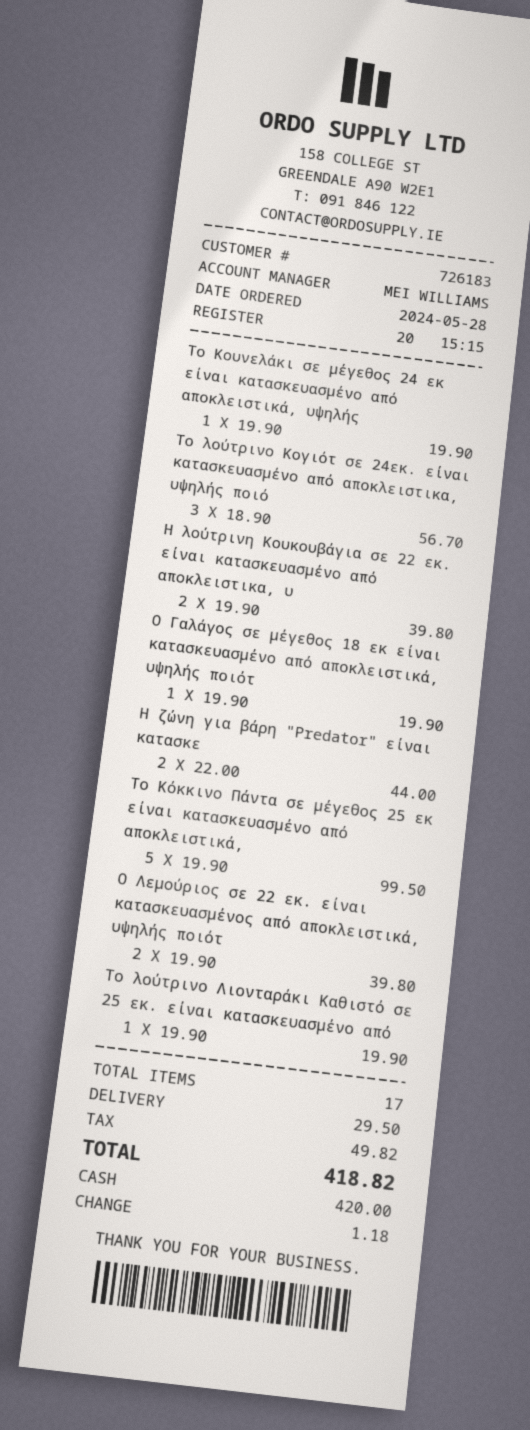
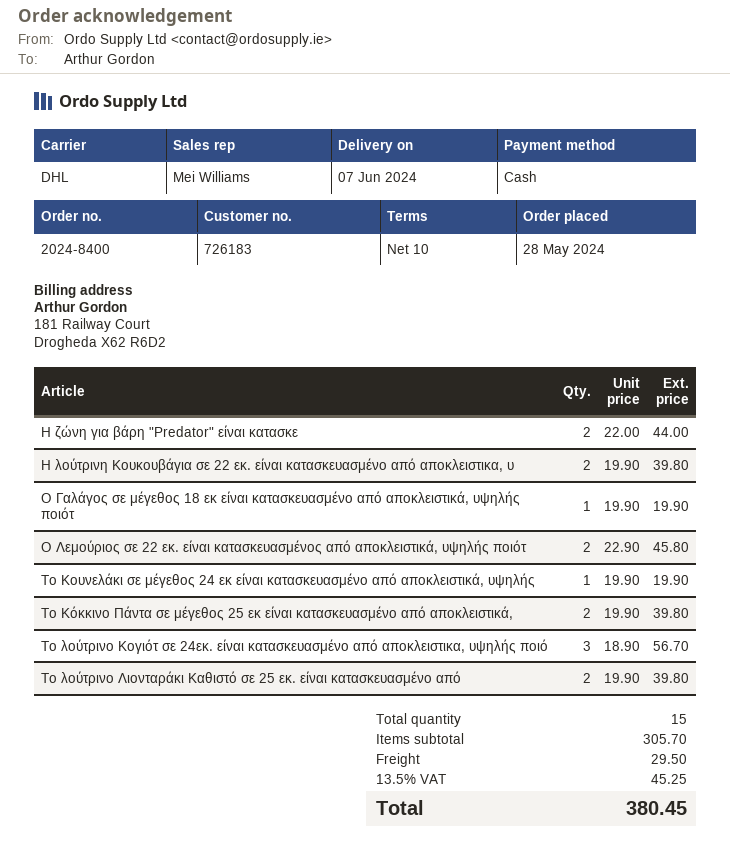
Το Κόκκινο Πάντα σε μέγεθος 25 εκ είναι κατασκευασμένο από αποκλειστικά,: 5 x 19.90 = 99.50 -> 2 x 19.90 = 39.80
Ο Λεμούριος σε 22 εκ. είναι κατασκευασμένος από αποκλειστικά, υψηλής ποιότ: 2 x 19.90 = 39.80 -> 2 x 22.90 = 45.80
Το λούτρινο Λιονταράκι Καθιστό σε 25 εκ. είναι κατασκευασμένο από: 1 x 19.90 = 19.90 -> 2 x 19.90 = 39.80
total quantity: 17 -> 15
tax: 49.82 -> 45.25
total: 418.82 -> 380.45

